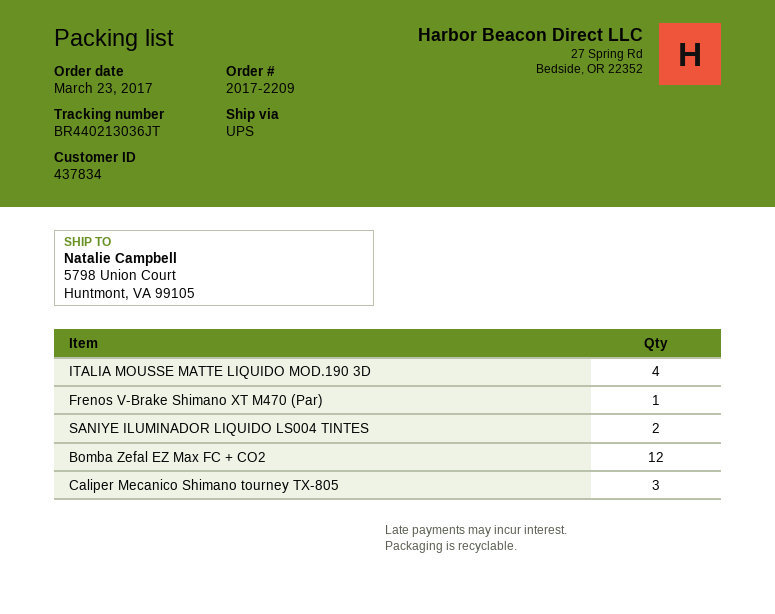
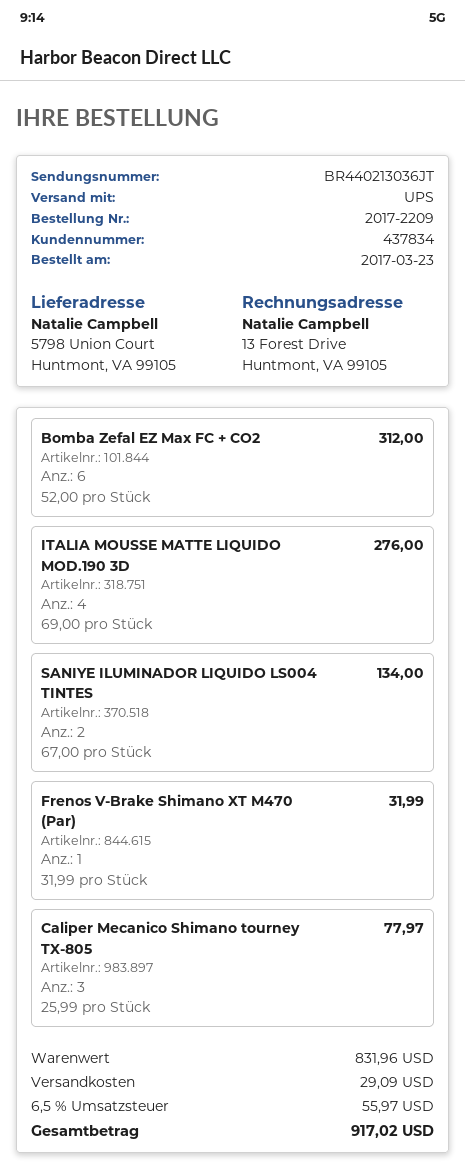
Bomba Zefal EZ Max FC + CO2: 12 -> 6

